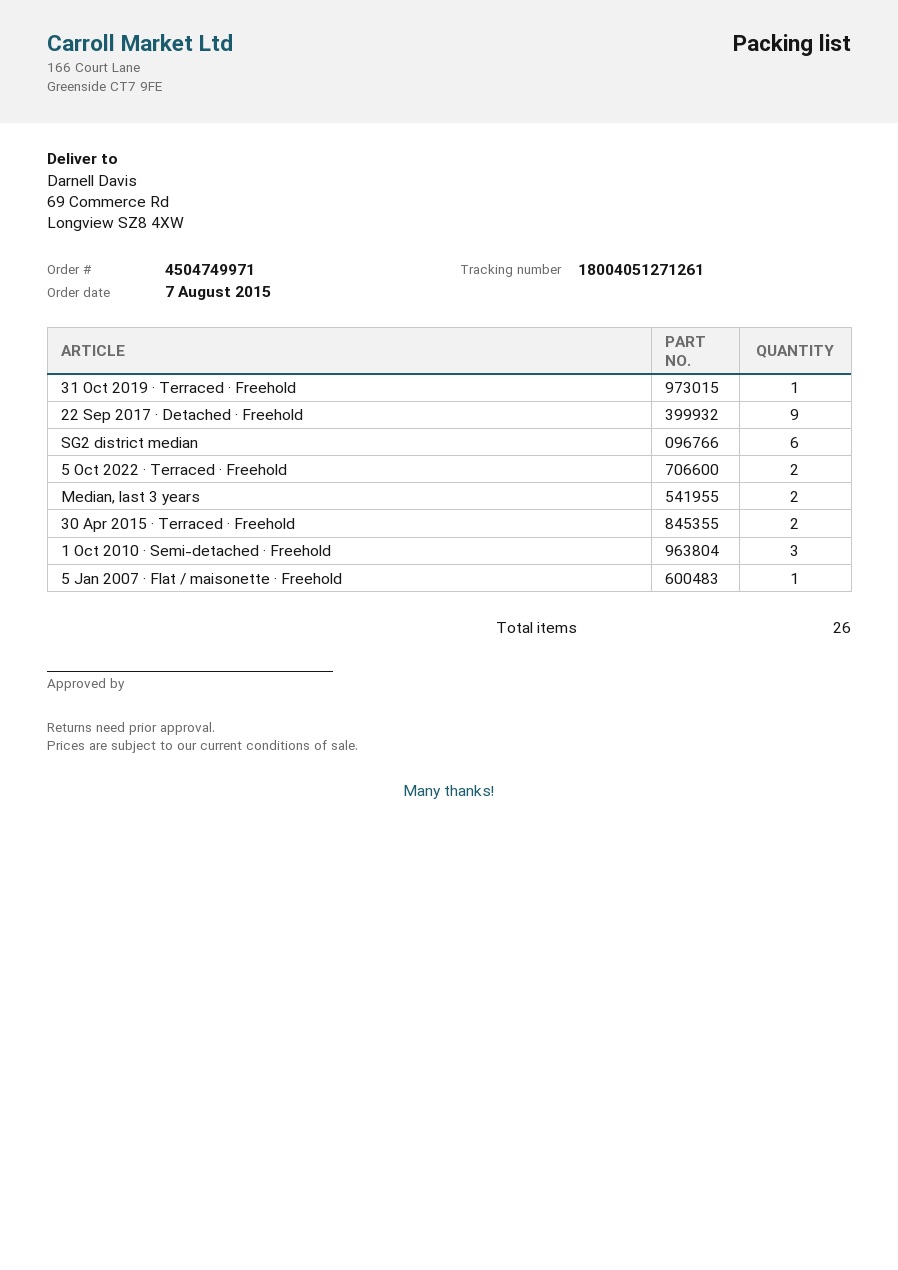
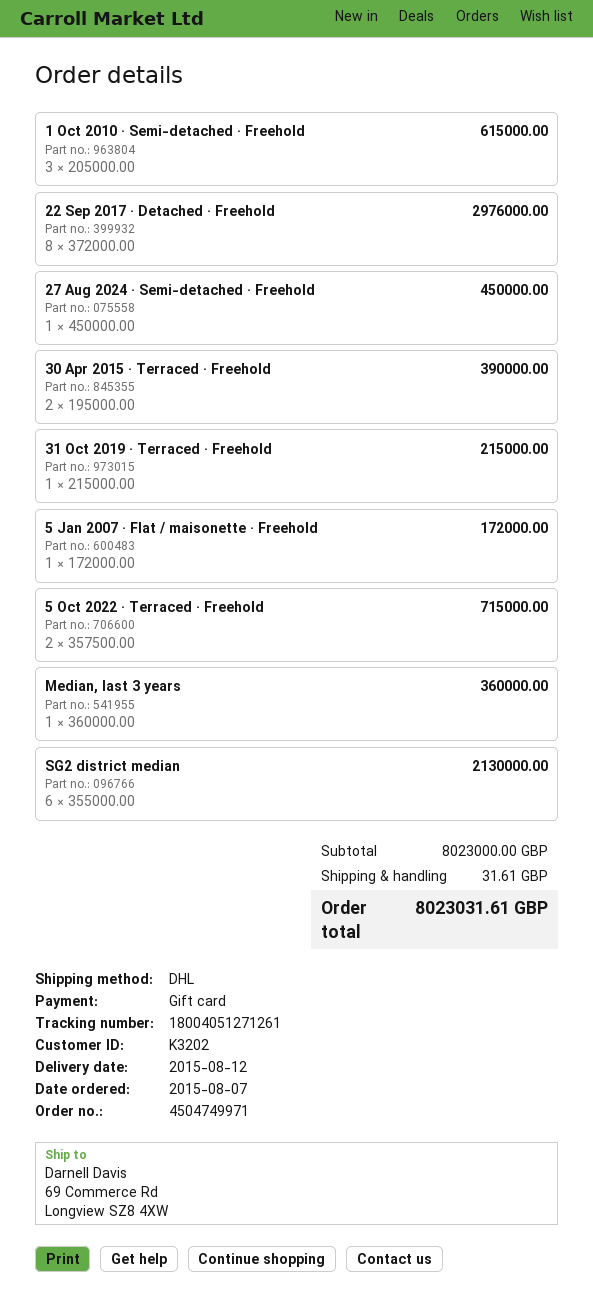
22 Sep 2017 · Detached · Freehold: 9 -> 8
Median, last 3 years: 2 -> 1
27 Aug 2024 · Semi-detached · Freehold: none -> 1

